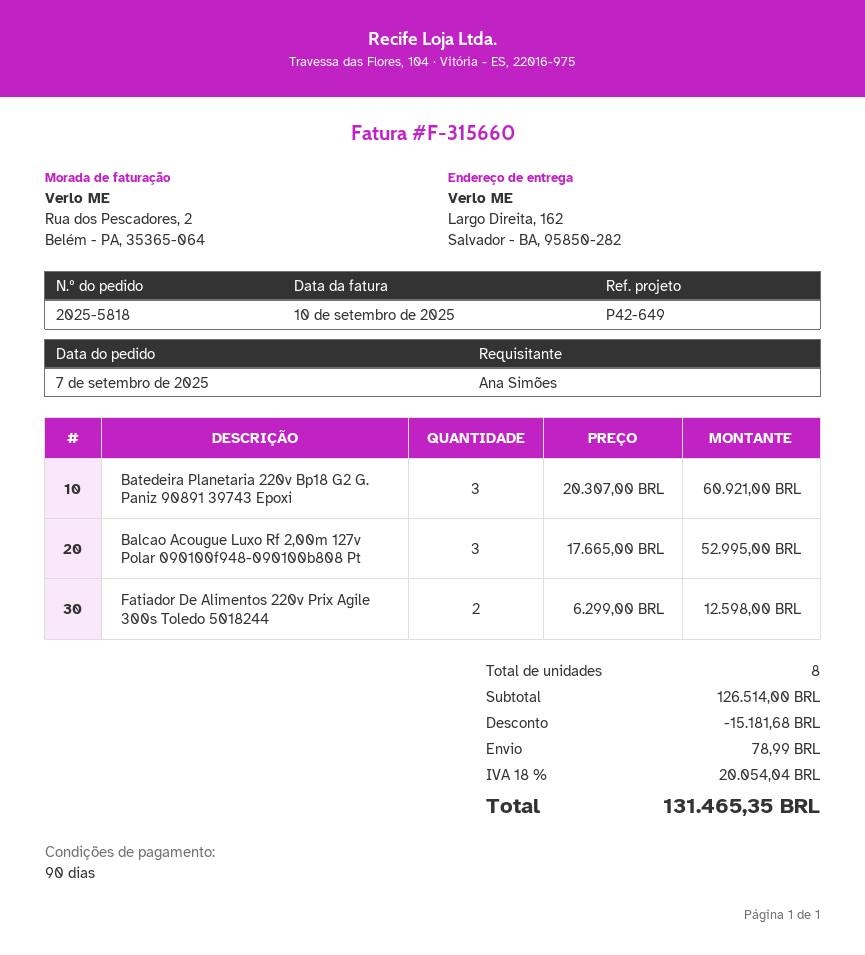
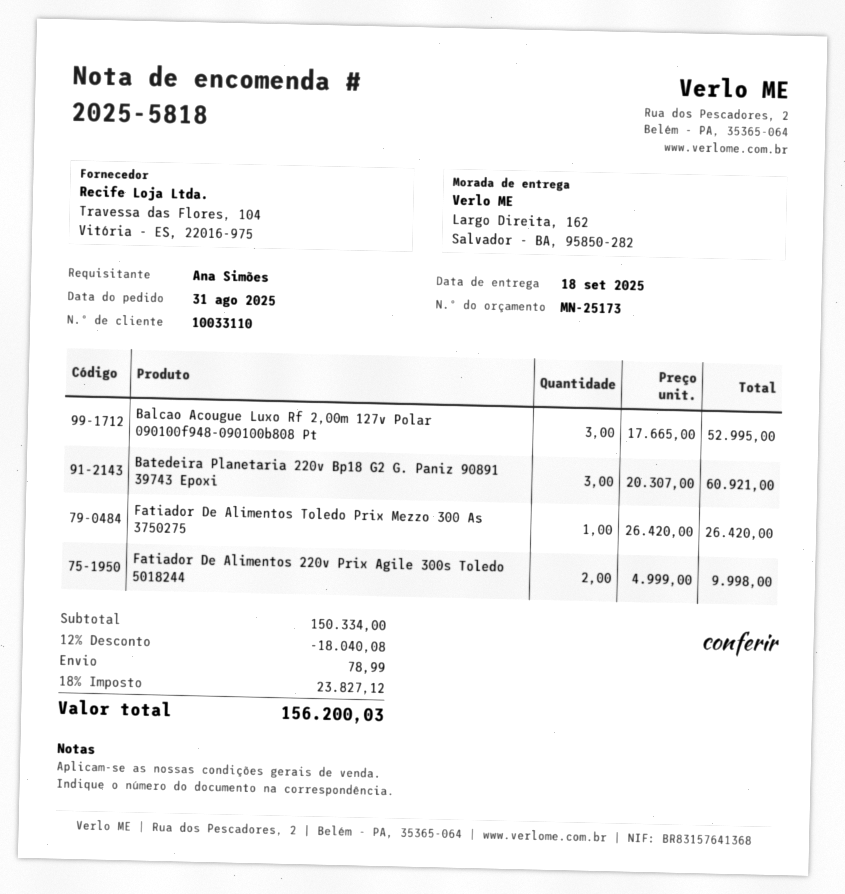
order date: 2025-09-07 -> 2025-08-31
Fatiador De Alimentos 220v Prix Agile 300s Toledo 5018244: 2 x 6299.00 = 12598.00 -> 2 x 4999.00 = 9998.00
Fatiador De Alimentos Toledo Prix Mezzo 300 As 3750275: none -> 1 x 26420.00 = 26420.00
subtotal: 126514.00 -> 150334.00
discount: 15181.68 -> 18040.08
tax: 18% = 20054.04 -> 18% = 23827.12
total: 131465.35 -> 156200.03

